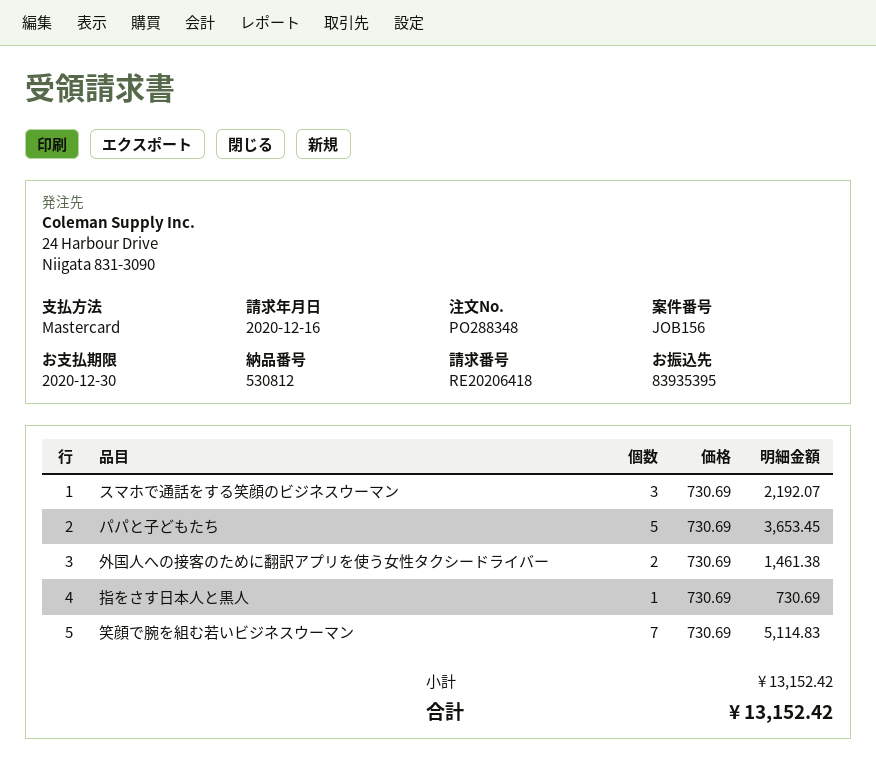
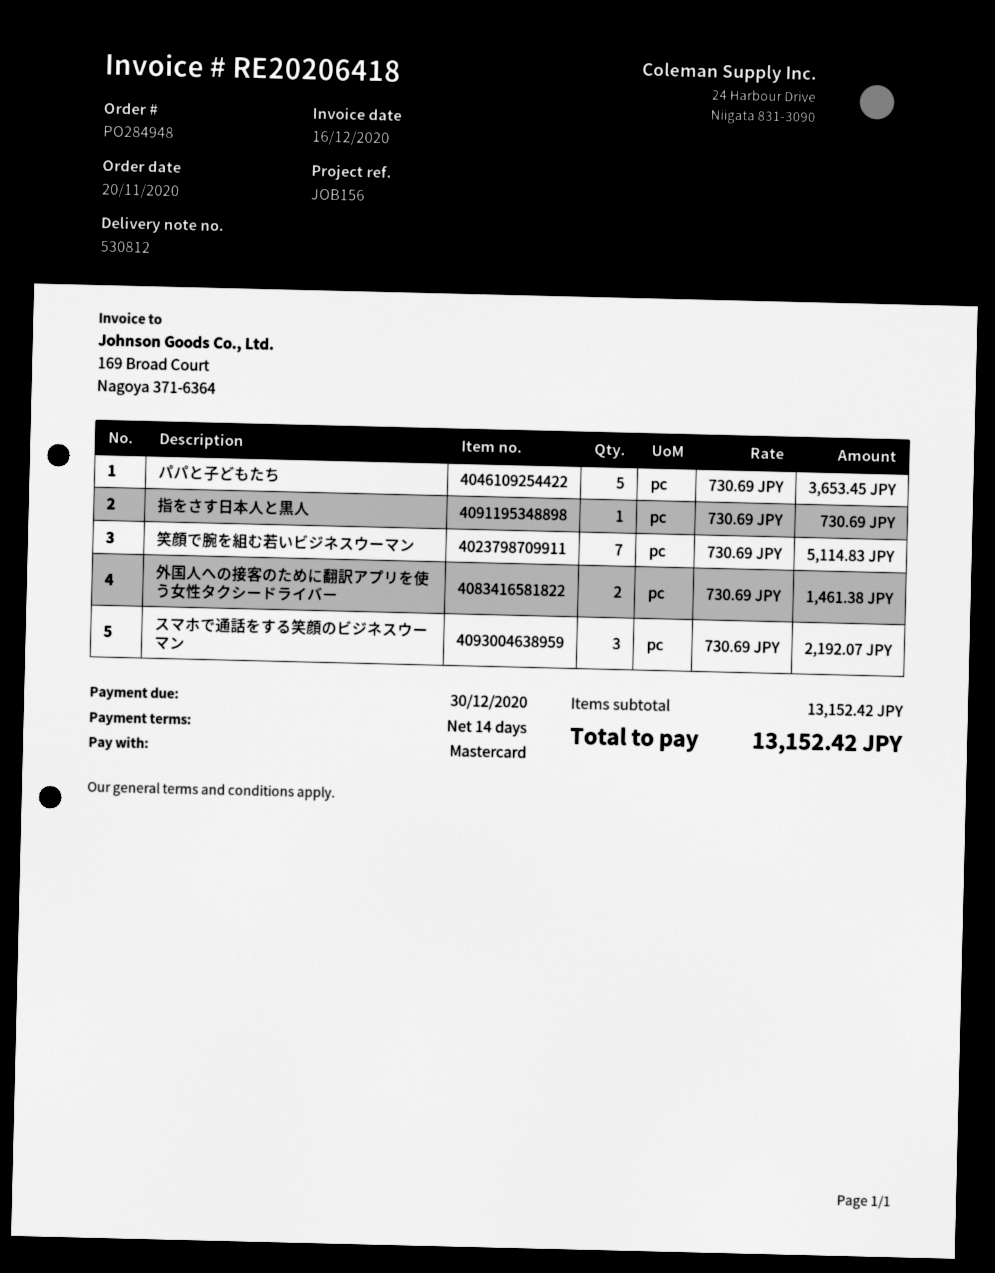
order number: PO288348 -> PO284948

